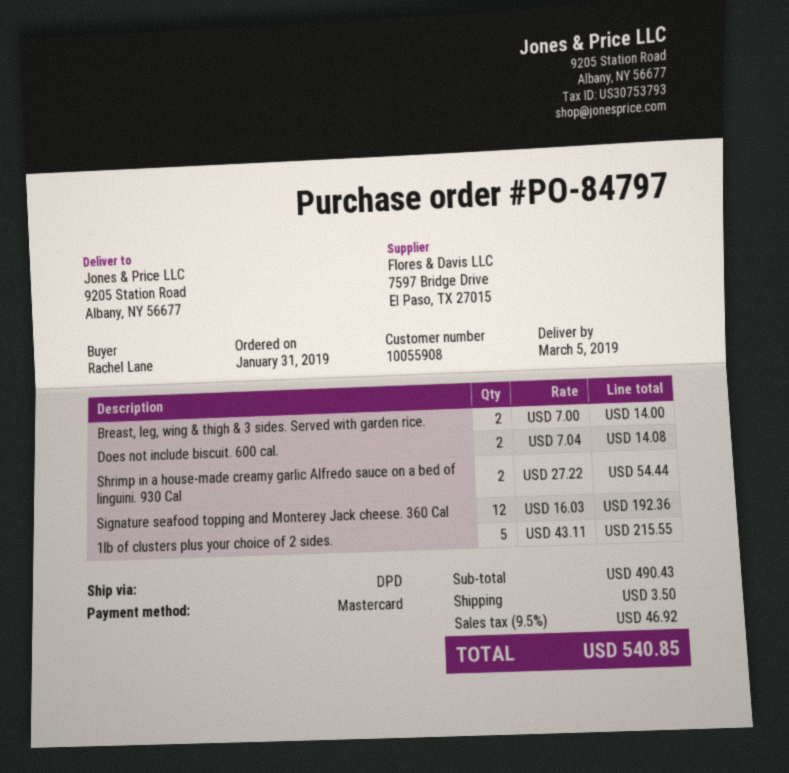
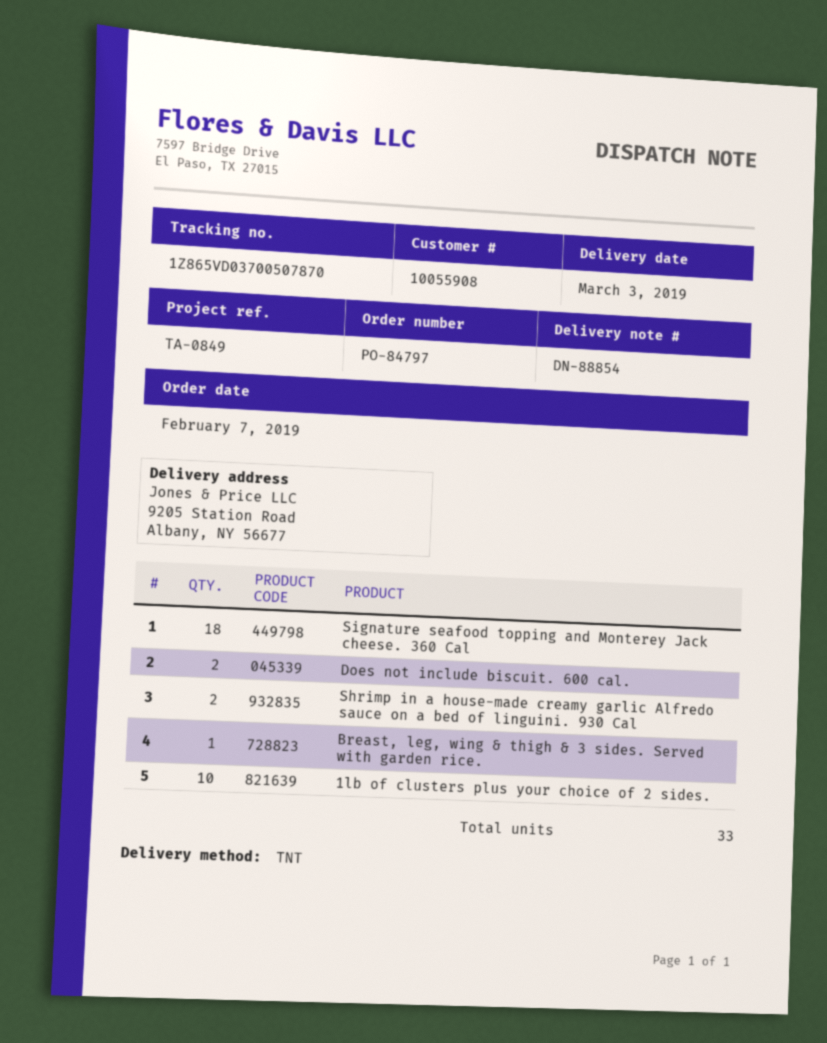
order date: 2019-01-31 -> 2019-02-07
delivery date: 2019-03-05 -> 2019-03-03
shipping method: DPD -> TNT
Breast, leg, wing & thigh & 3 sides. Served with garden rice.: 2 -> 1
Signature seafood topping and Monterey Jack cheese. 360 Cal: 12 -> 18
1lb of clusters plus your choice of 2 sides.: 5 -> 10

